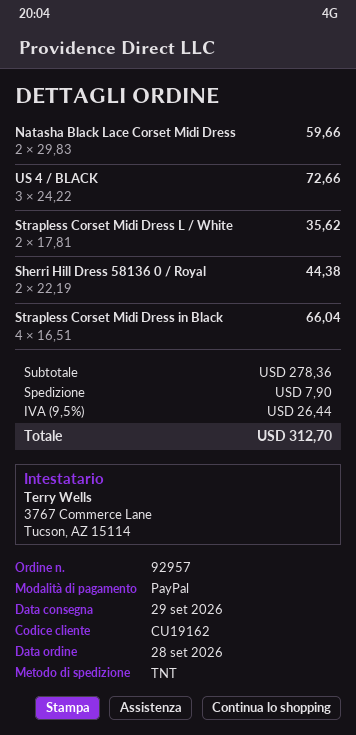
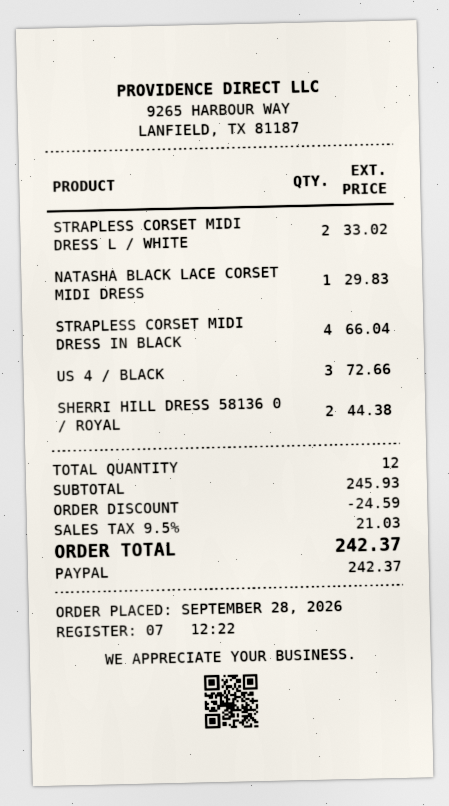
Natasha Black Lace Corset Midi Dress: 2 for 59.66 -> 1 for 29.83
Strapless Corset Midi Dress L / White: 2 for 35.62 -> 2 for 33.02
subtotal: 278.36 -> 245.93
discount: none -> 24.59
shipping: 7.90 -> none
tax: 9.5% = 26.44 -> 9.5% = 21.03
total: 312.70 -> 242.37

